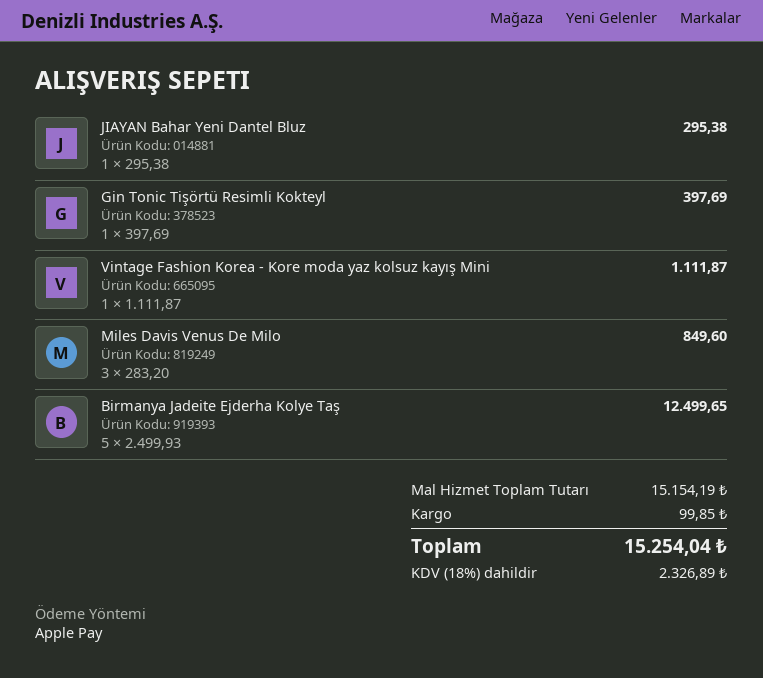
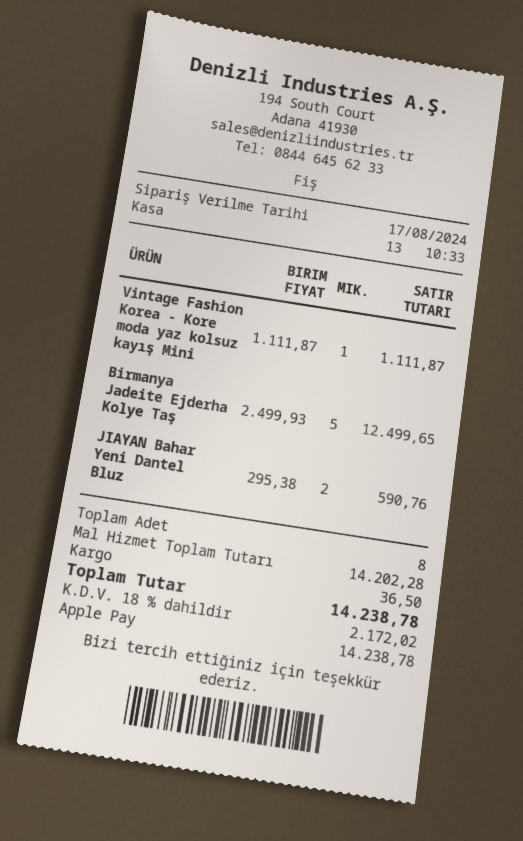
JIAYAN Bahar Yeni Dantel Bluz: 1 x 295.38 = 295.38 -> 2 x 295.38 = 590.76
Gin Tonic Tişörtü Resimli Kokteyl: 1 x 397.69 = 397.69 -> none
Miles Davis Venus De Milo: 3 x 283.20 = 849.60 -> none
subtotal: 15154.19 -> 14202.28
shipping: 99.85 -> 36.50
tax: 18% = 2326.89 -> 18% = 2172.02
total: 15254.04 -> 14238.78

